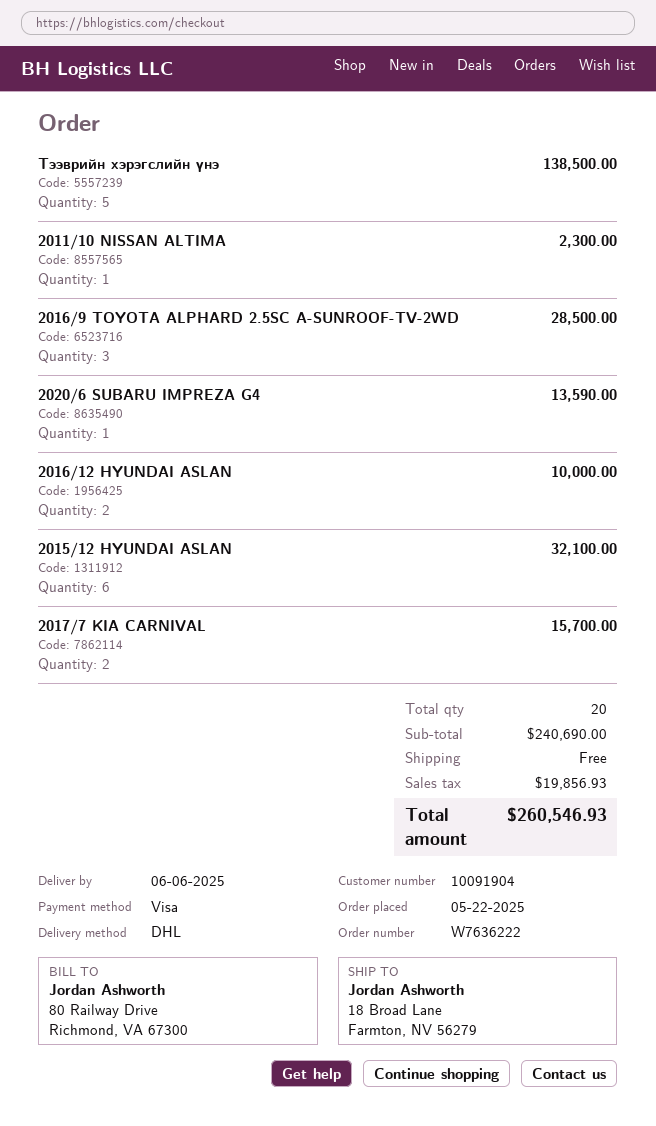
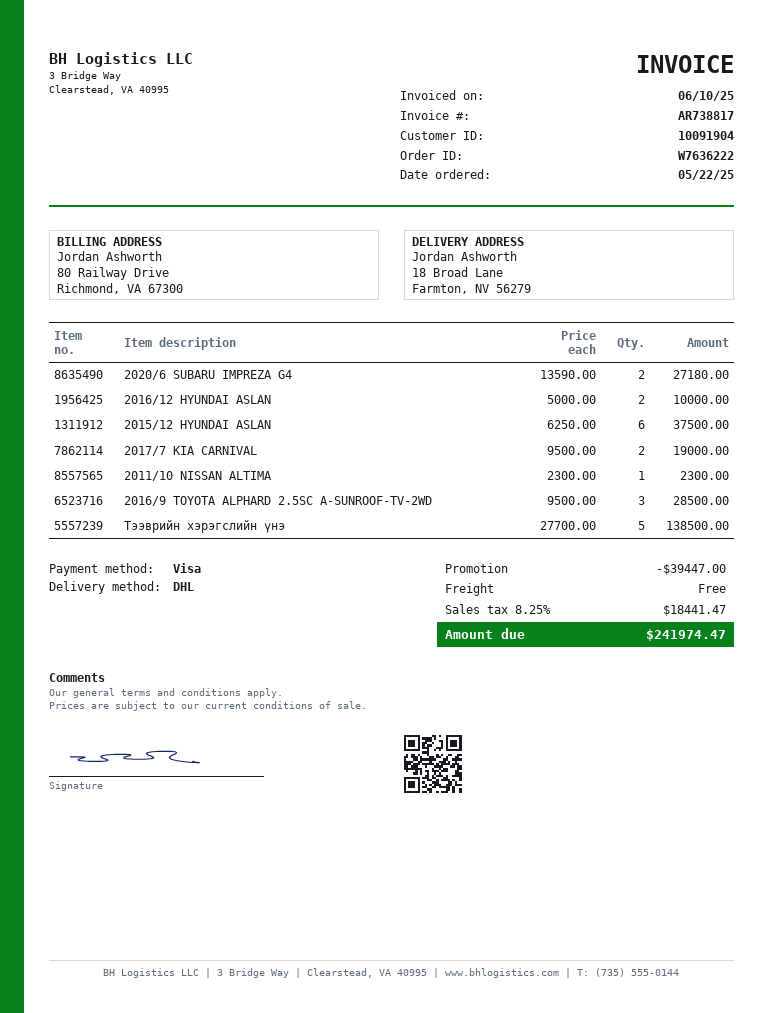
2020/6 SUBARU IMPREZA G4: 1 for 13590.00 -> 2 for 27180.00
2015/12 HYUNDAI ASLAN: 6 for 32100.00 -> 6 for 37500.00
2017/7 KIA CARNIVAL: 2 for 15700.00 -> 2 for 19000.00
discount: none -> 39447.00
tax: 19856.93 -> 18441.47
total: 260546.93 -> 241974.47

